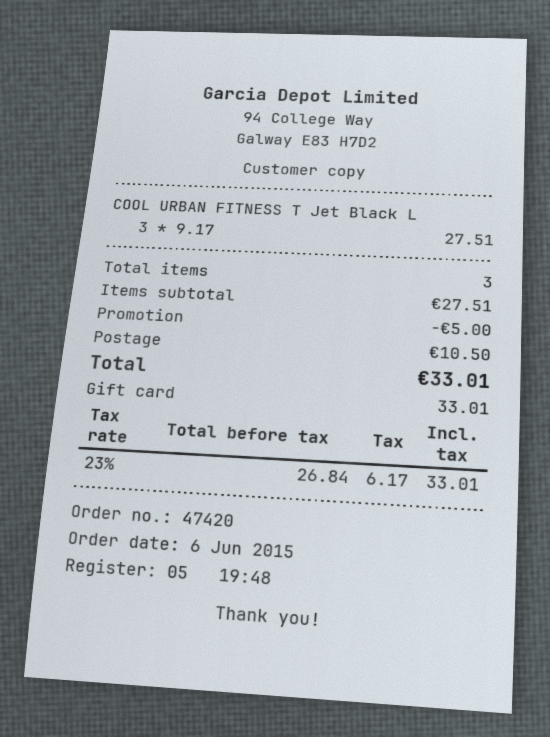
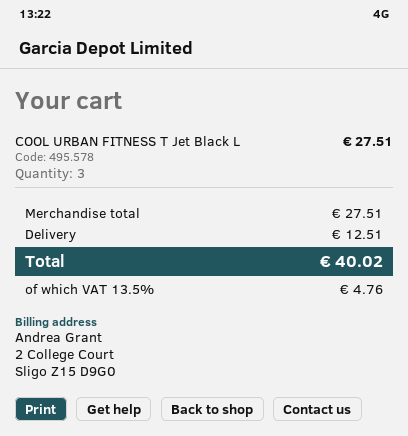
discount: 5.00 -> none
shipping: 10.50 -> 12.51
tax: 23% = 6.17 -> 13.5% = 4.76
total: 33.01 -> 40.02

